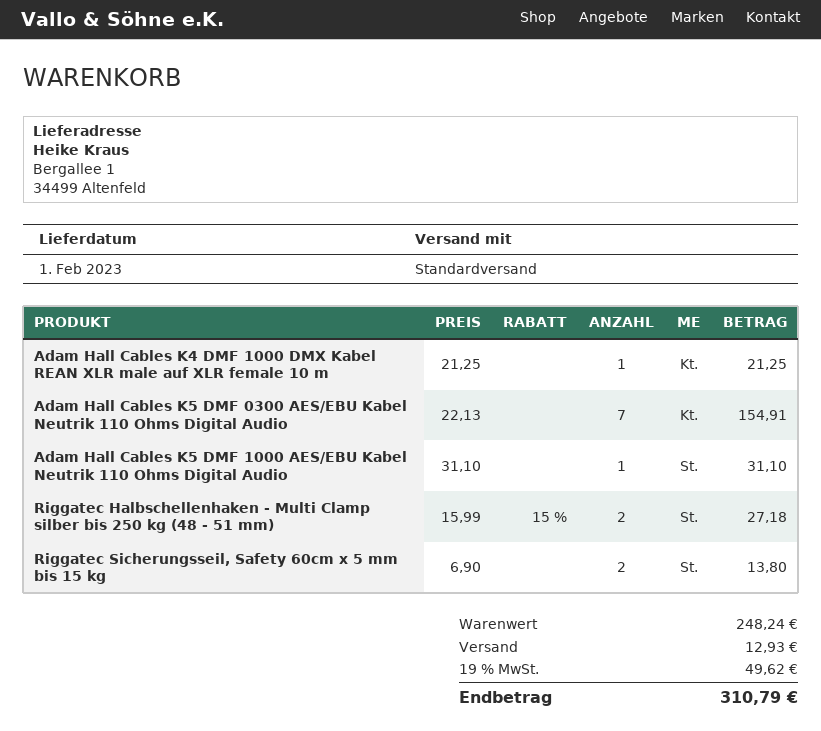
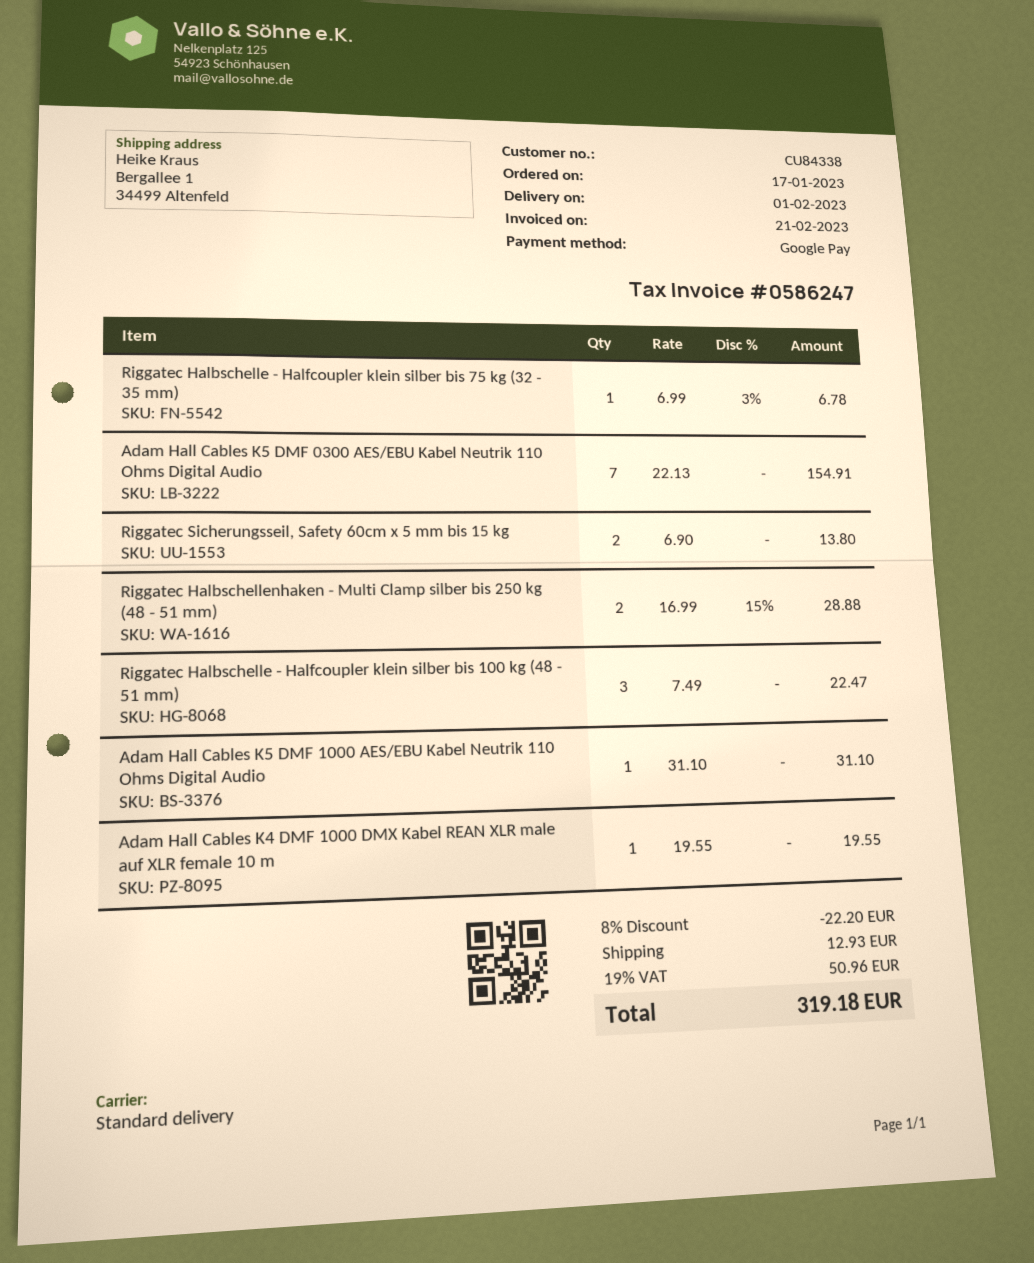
Adam Hall Cables K4 DMF 1000 DMX Kabel REAN XLR male auf XLR female 10 m: 1 x 21.25 = 21.25 -> 1 x 19.55 = 19.55
Riggatec Halbschellenhaken - Multi Clamp silber bis 250 kg (48 - 51 mm): 2 x 15.99 - 15% = 27.18 -> 2 x 16.99 - 15% = 28.88
Riggatec Halbschelle - Halfcoupler klein silber bis 75 kg (32 - 35 mm): none -> 1 x 6.99 - 3% = 6.78
Riggatec Halbschelle - Halfcoupler klein silber bis 100 kg (48 - 51 mm): none -> 3 x 7.49 = 22.47
discount: none -> 8% = 22.20
tax: 19% = 49.62 -> 19% = 50.96
total: 310.79 -> 319.18

